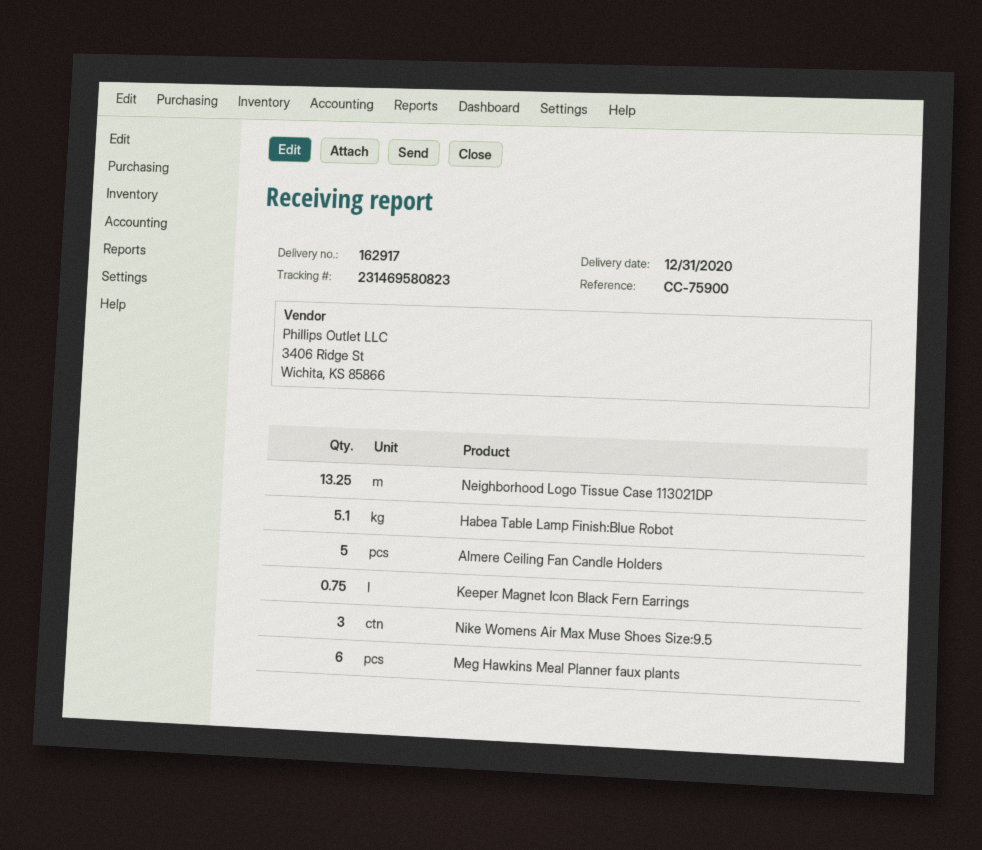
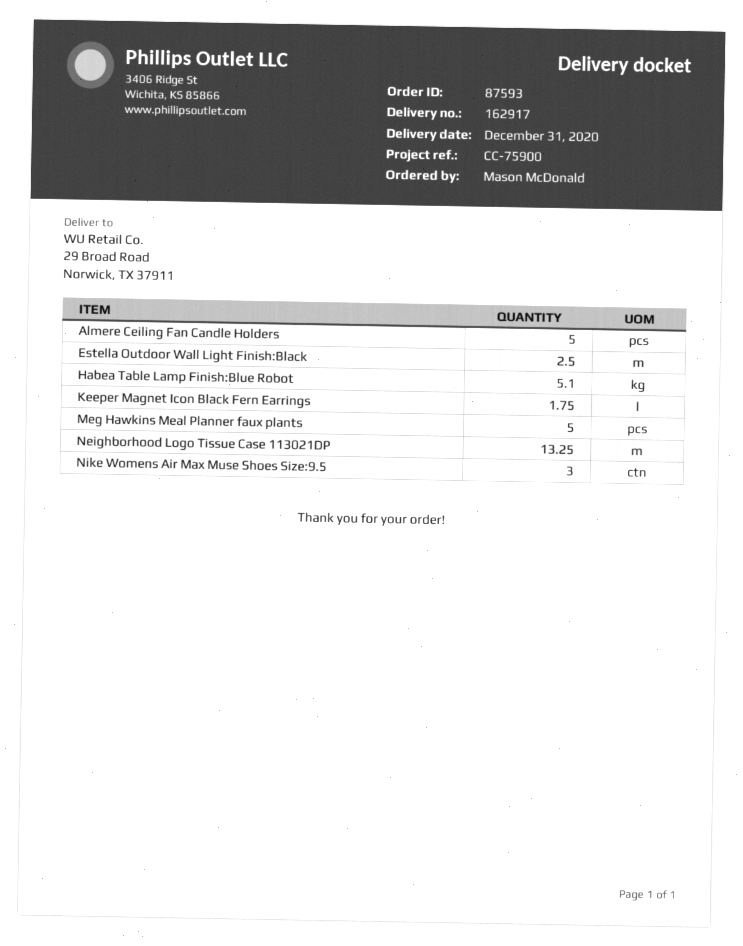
Keeper Magnet Icon Black Fern Earrings: 0.75 -> 1.75
Meg Hawkins Meal Planner faux plants: 6 -> 5
Estella Outdoor Wall Light Finish:Black: none -> 2.5

